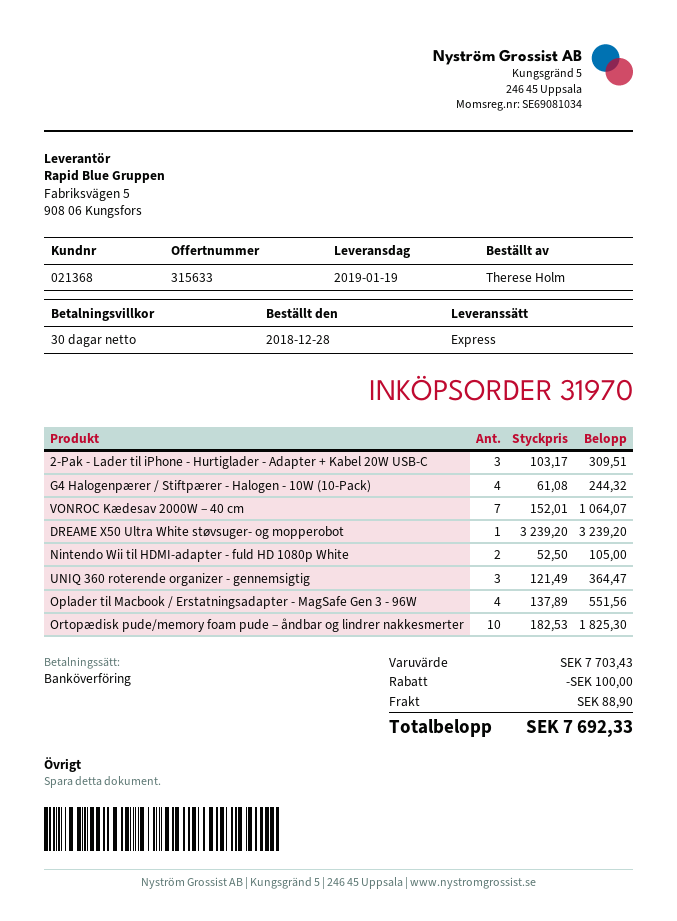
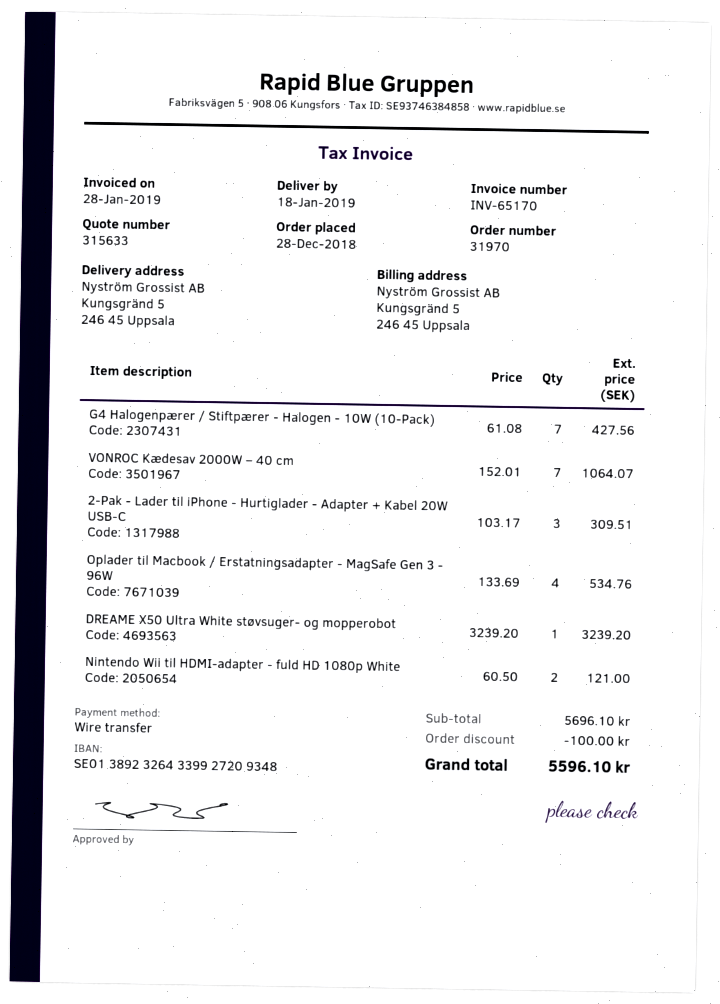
delivery date: 2019-01-19 -> 2019-01-18
G4 Halogenpærer / Stiftpærer - Halogen - 10W (10-Pack): 4 x 61.08 = 244.32 -> 7 x 61.08 = 427.56
Nintendo Wii til HDMI-adapter - fuld HD 1080p White: 2 x 52.50 = 105.00 -> 2 x 60.50 = 121.00
UNIQ 360 roterende organizer - gennemsigtig: 3 x 121.49 = 364.47 -> none
Oplader til Macbook / Erstatningsadapter - MagSafe Gen 3 - 96W: 4 x 137.89 = 551.56 -> 4 x 133.69 = 534.76
Ortopædisk pude/memory foam pude – åndbar og lindrer nakkesmerter: 10 x 182.53 = 1825.30 -> none
subtotal: 7703.43 -> 5696.10
shipping: 88.90 -> none
total: 7692.33 -> 5596.10

